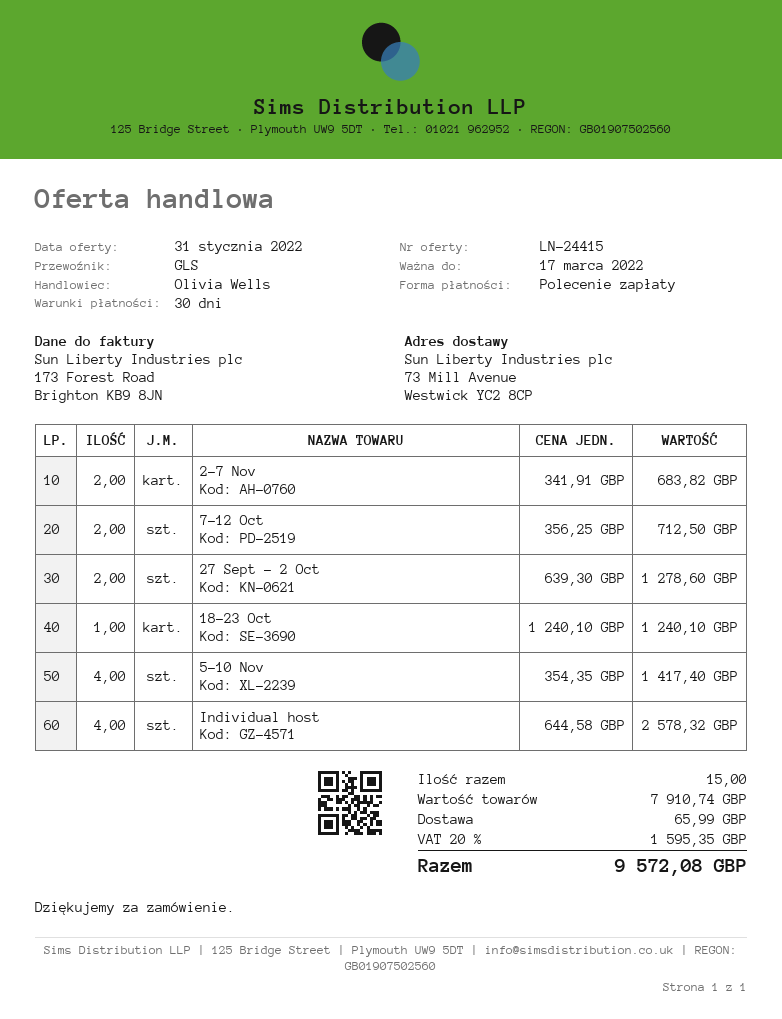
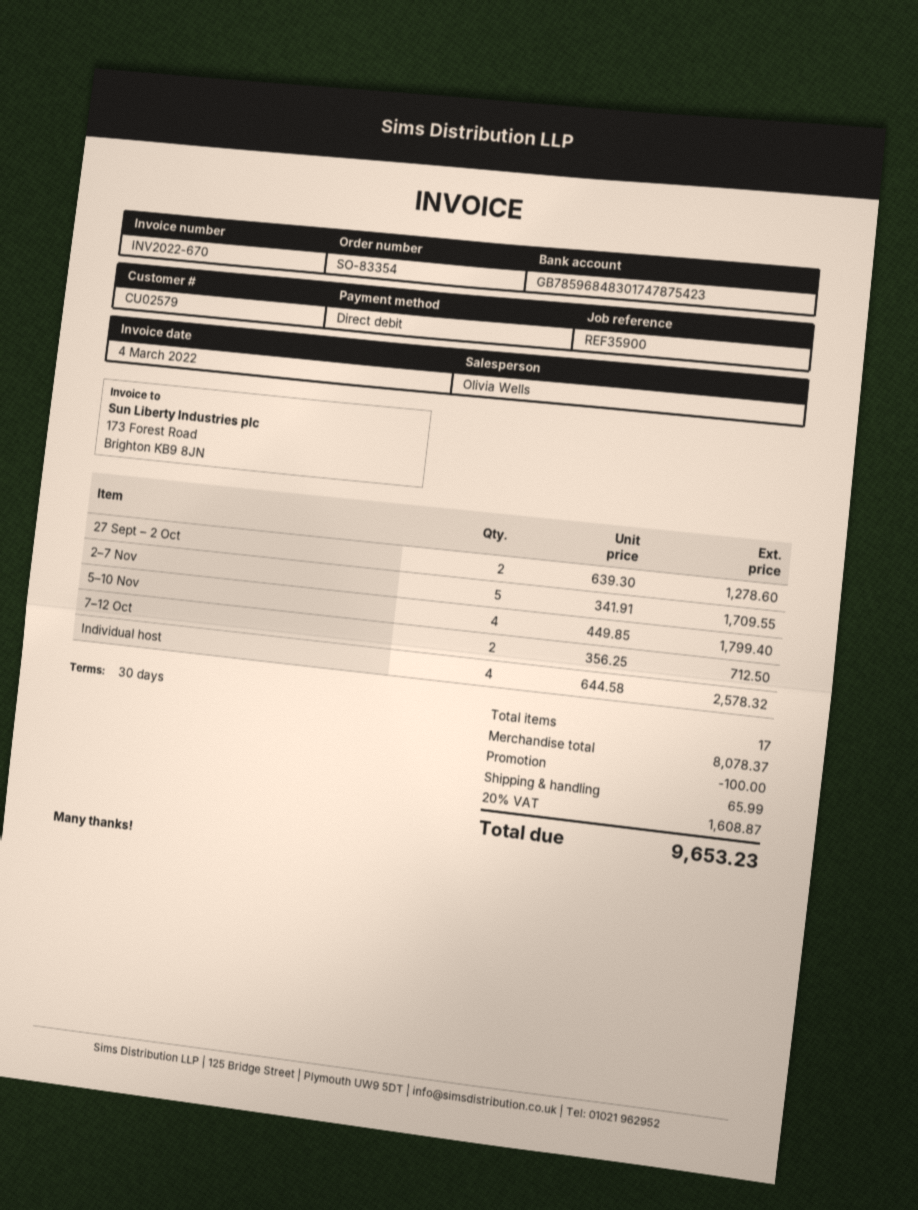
2–7 Nov: 2 x 341.91 = 683.82 -> 5 x 341.91 = 1709.55
18–23 Oct: 1 x 1240.10 = 1240.10 -> none
5–10 Nov: 4 x 354.35 = 1417.40 -> 4 x 449.85 = 1799.40
total quantity: 15 -> 17
subtotal: 7910.74 -> 8078.37
discount: none -> 100.00
tax: 20% = 1595.35 -> 20% = 1608.87
total: 9572.08 -> 9653.23

